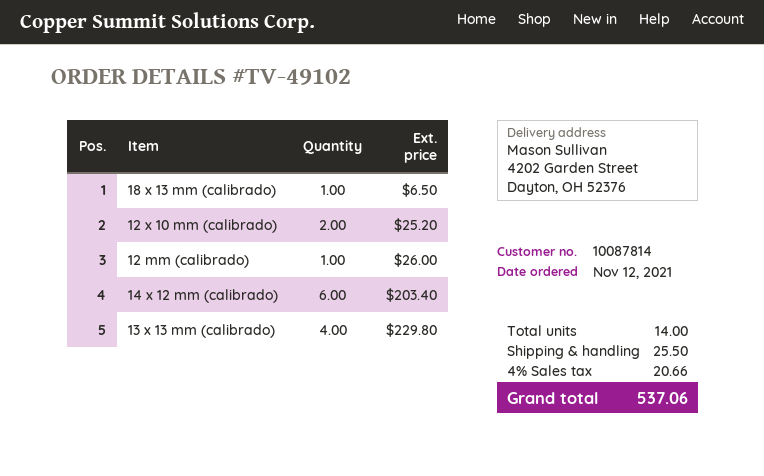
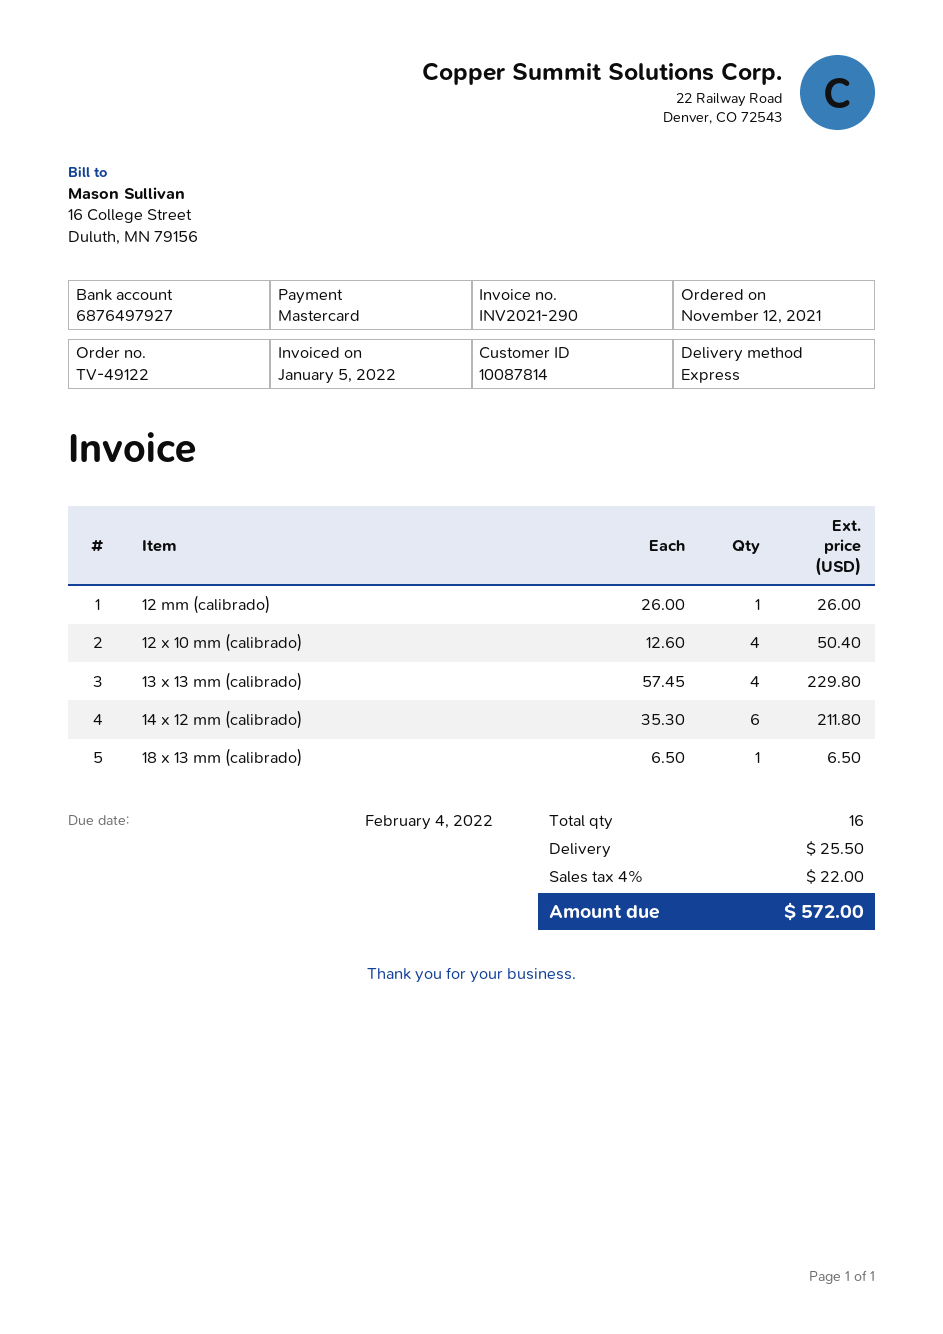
order number: TV-49102 -> TV-49122
12 x 10 mm (calibrado): 2 for 25.20 -> 4 for 50.40
14 x 12 mm (calibrado): 6 for 203.40 -> 6 for 211.80
total quantity: 14 -> 16
tax: 4% = 20.66 -> 4% = 22.00
total: 537.06 -> 572.00

